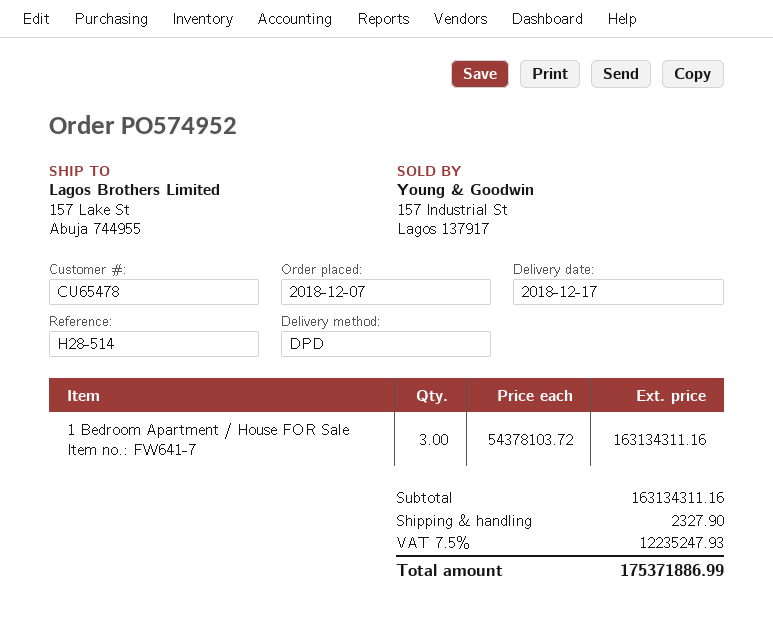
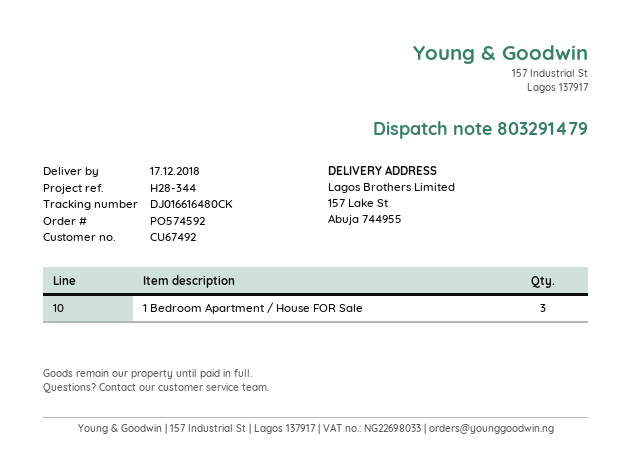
order number: PO574952 -> PO574592
customer number: CU65478 -> CU67492
reference: H28-514 -> H28-344

